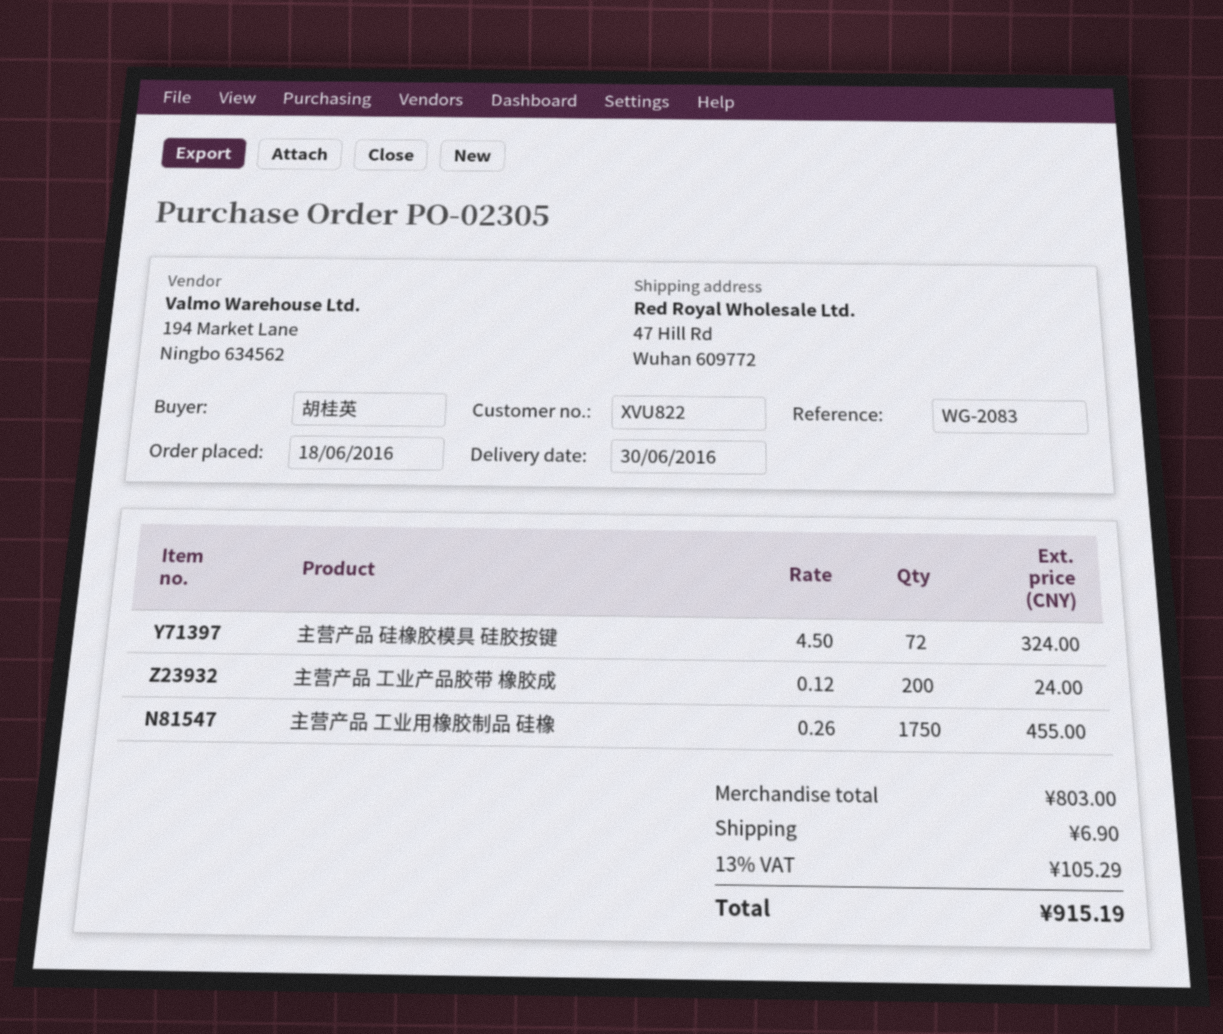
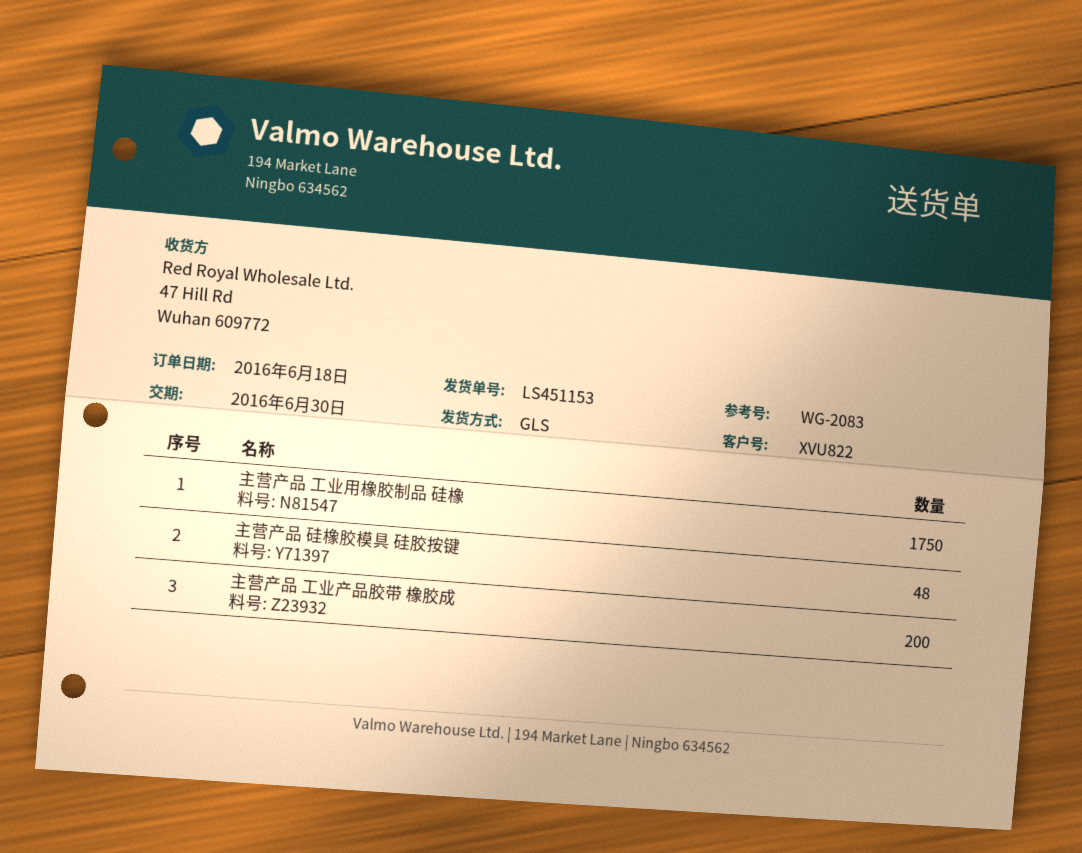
主营产品 硅橡胶模具 硅胶按键: 72 -> 48

